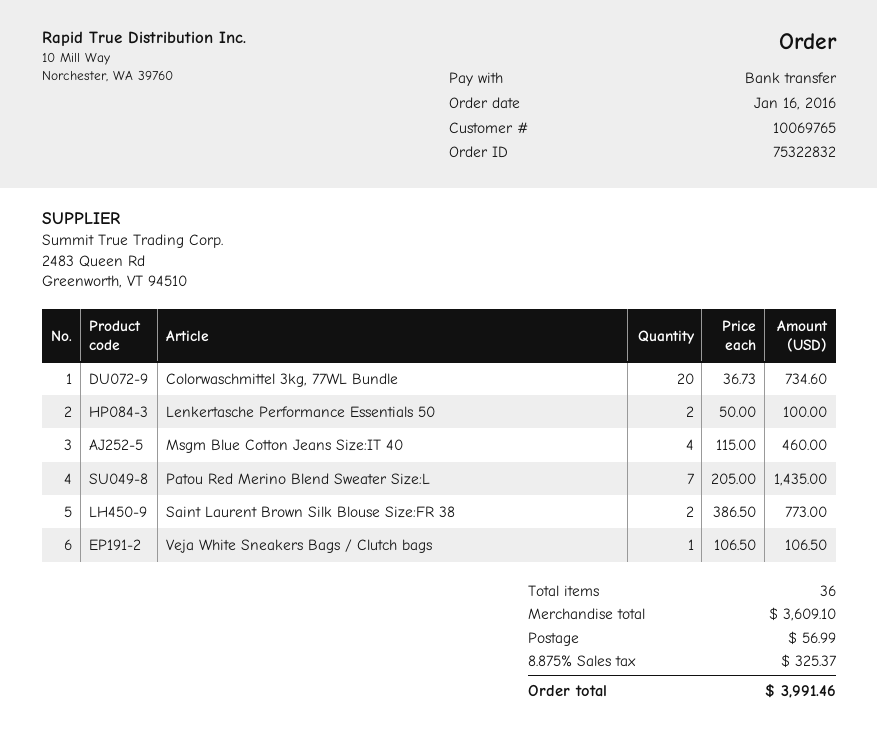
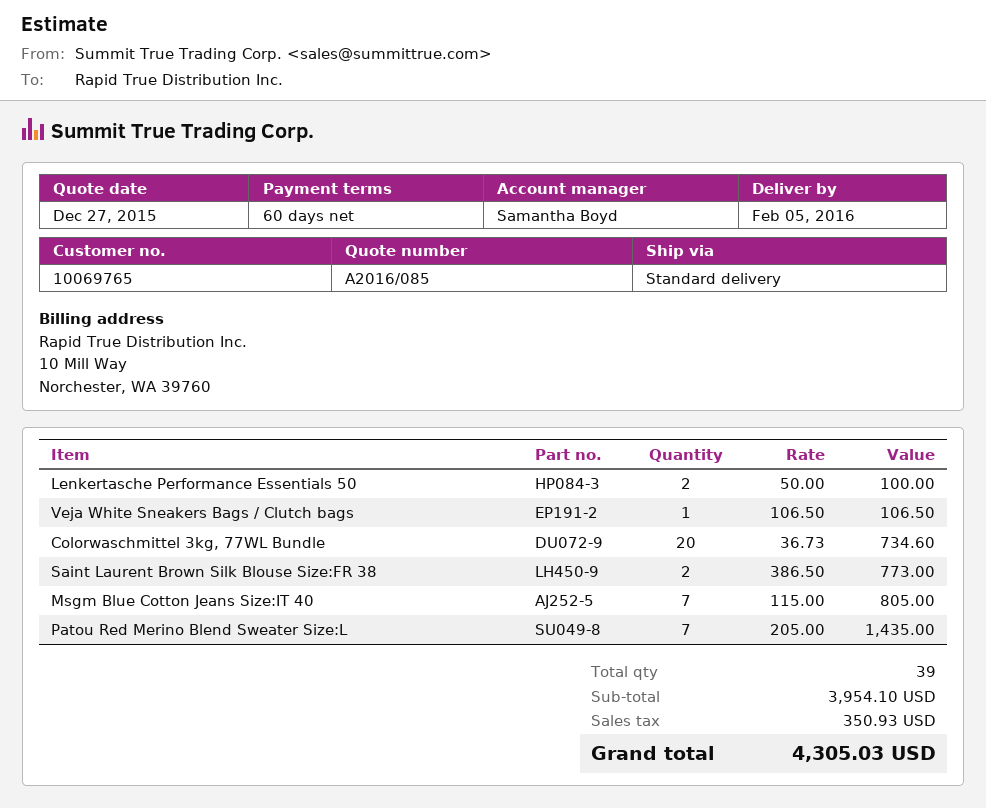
Msgm Blue Cotton Jeans Size:IT 40: 4 x 115.00 = 460.00 -> 7 x 115.00 = 805.00
total quantity: 36 -> 39
subtotal: 3609.10 -> 3954.10
shipping: 56.99 -> none
tax: 325.37 -> 350.93
total: 3991.46 -> 4305.03

